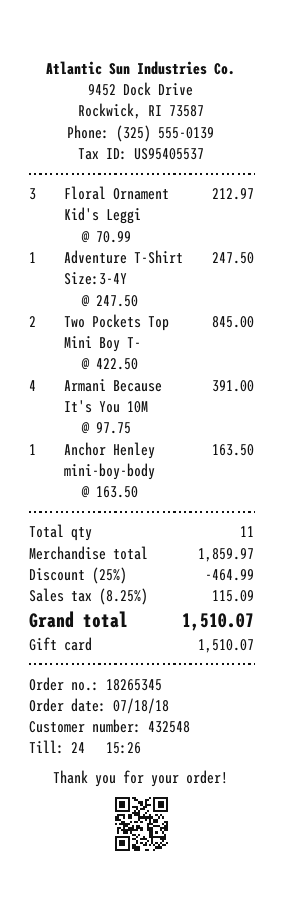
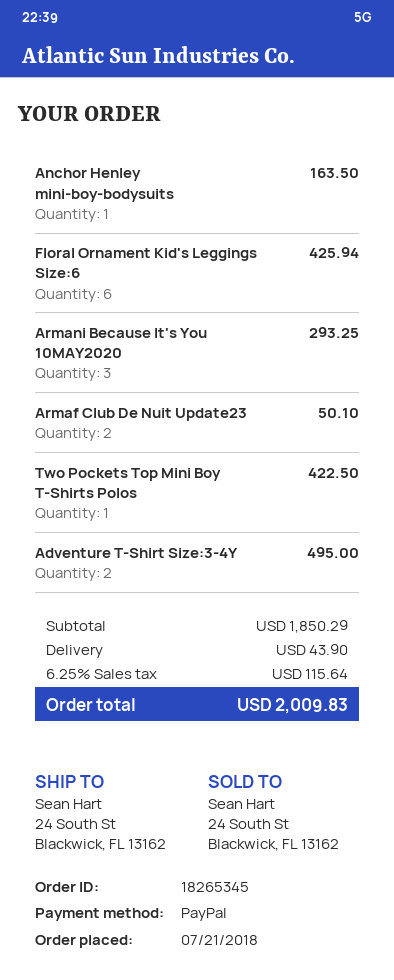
order date: 2018-07-18 -> 2018-07-21
payment method: gift card -> PayPal
Floral Ornament Kid's Leggi: 3 for 212.97 -> 6 for 425.94
Adventure T-Shirt Size:3-4Y: 1 for 247.50 -> 2 for 495.00
Two Pockets Top Mini Boy T-: 2 for 845.00 -> 1 for 422.50
Armani Because It's You 10M: 4 for 391.00 -> 3 for 293.25
Armaf Club De Nuit Update23: none -> 2 for 50.10
subtotal: 1859.97 -> 1850.29
discount: 25% = 464.99 -> none
shipping: none -> 43.90
tax: 8.25% = 115.09 -> 6.25% = 115.64
total: 1510.07 -> 2009.83

